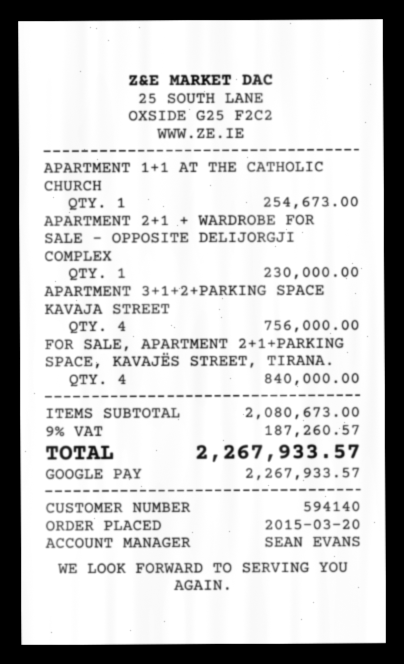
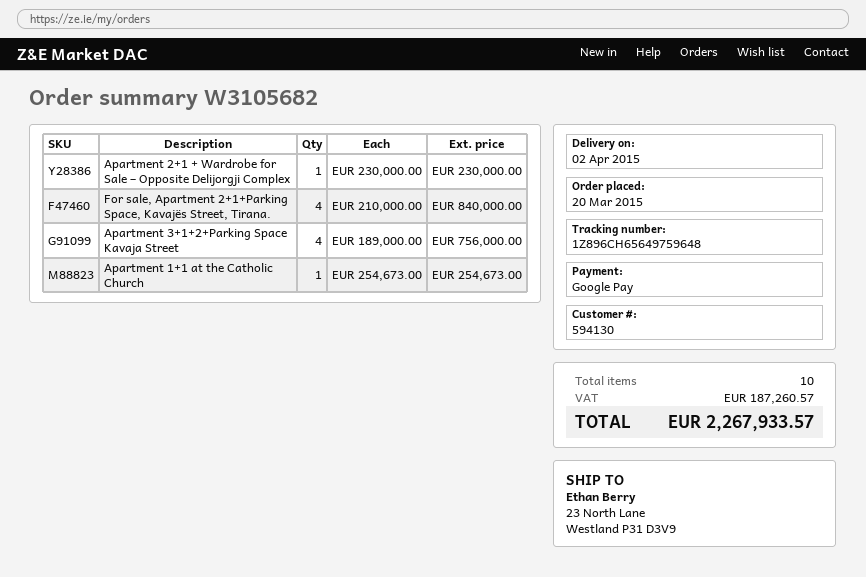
customer number: 594140 -> 594130

